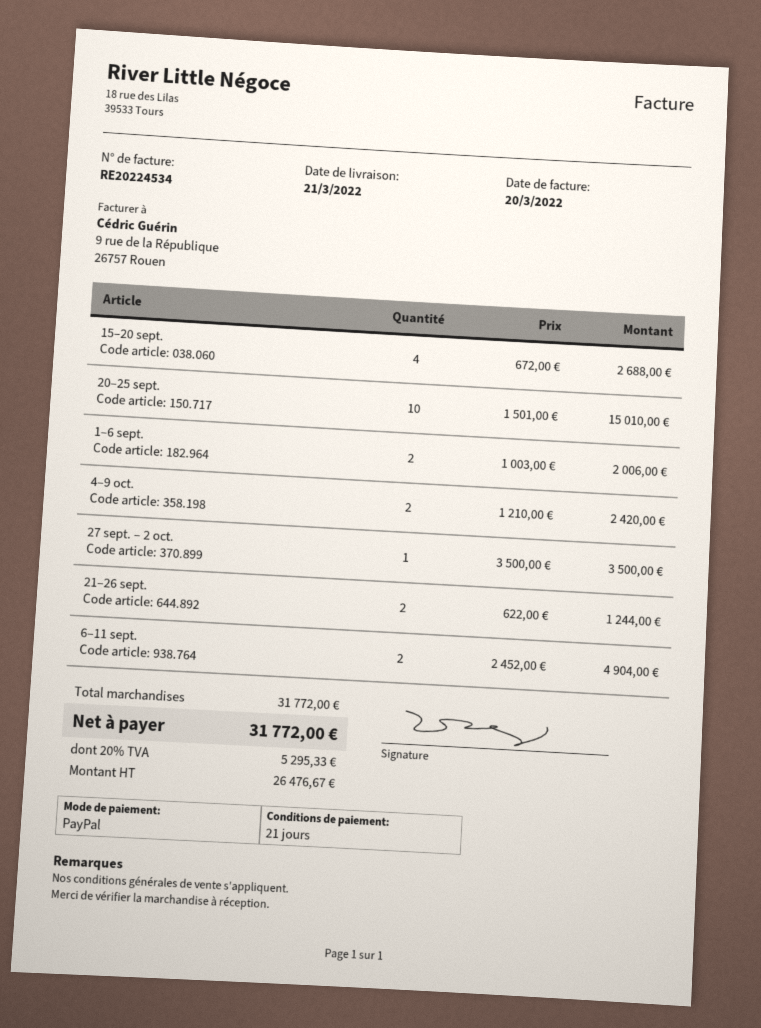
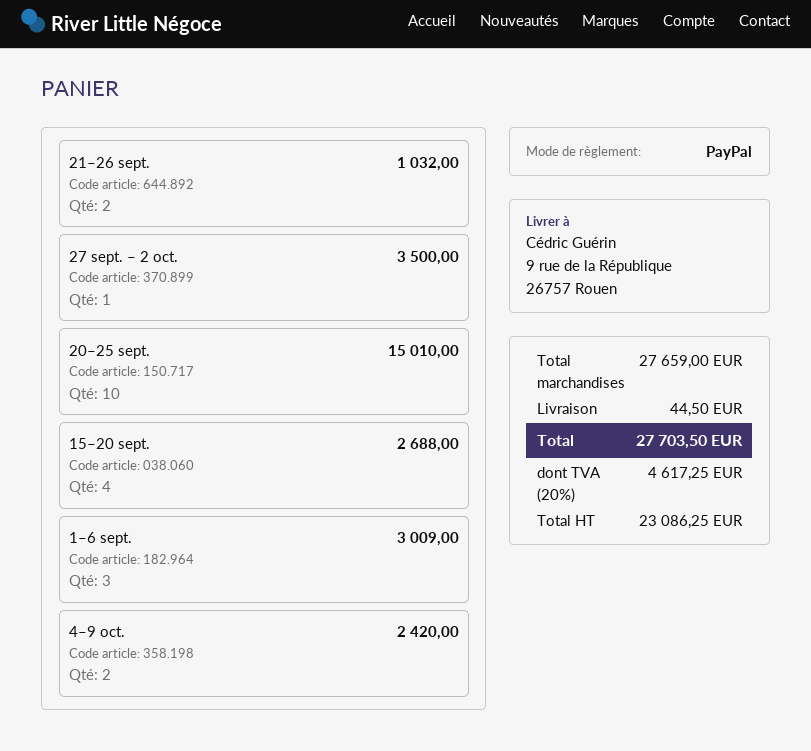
1–6 sept.: 2 for 2006.00 -> 3 for 3009.00
21–26 sept.: 2 for 1244.00 -> 2 for 1032.00
6–11 sept.: 2 for 4904.00 -> none
subtotal: 31772.00 -> 27659.00
shipping: none -> 44.50
net: 26476.67 -> 23086.25
tax: 20% = 5295.33 -> 20% = 4617.25
total: 31772.00 -> 27703.50

